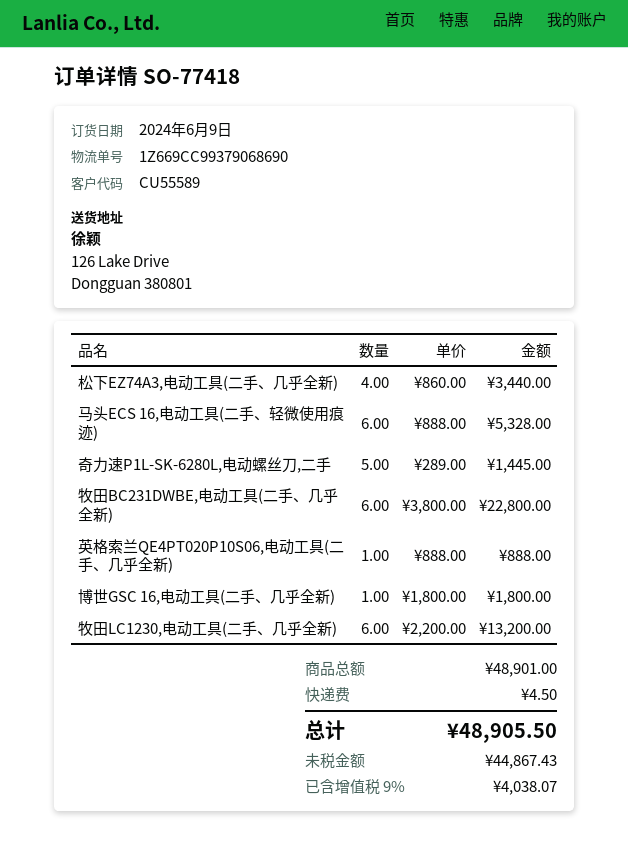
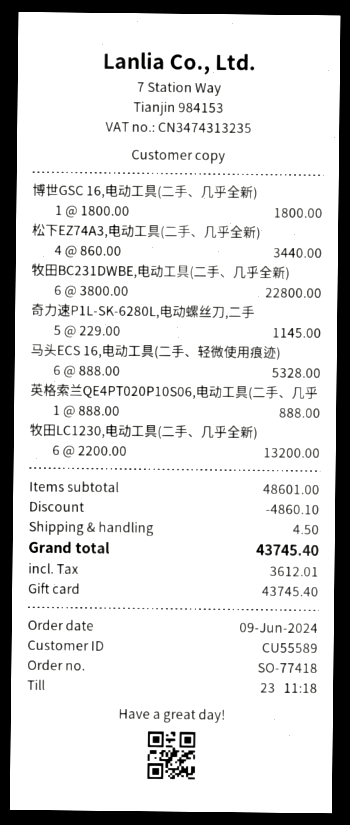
奇力速P1L-SK-6280L,电动螺丝刀,二手: 5 x 289.00 = 1445.00 -> 5 x 229.00 = 1145.00
subtotal: 48901.00 -> 48601.00
discount: none -> 4860.10
tax: 4038.07 -> 3612.01
total: 48905.50 -> 43745.40

